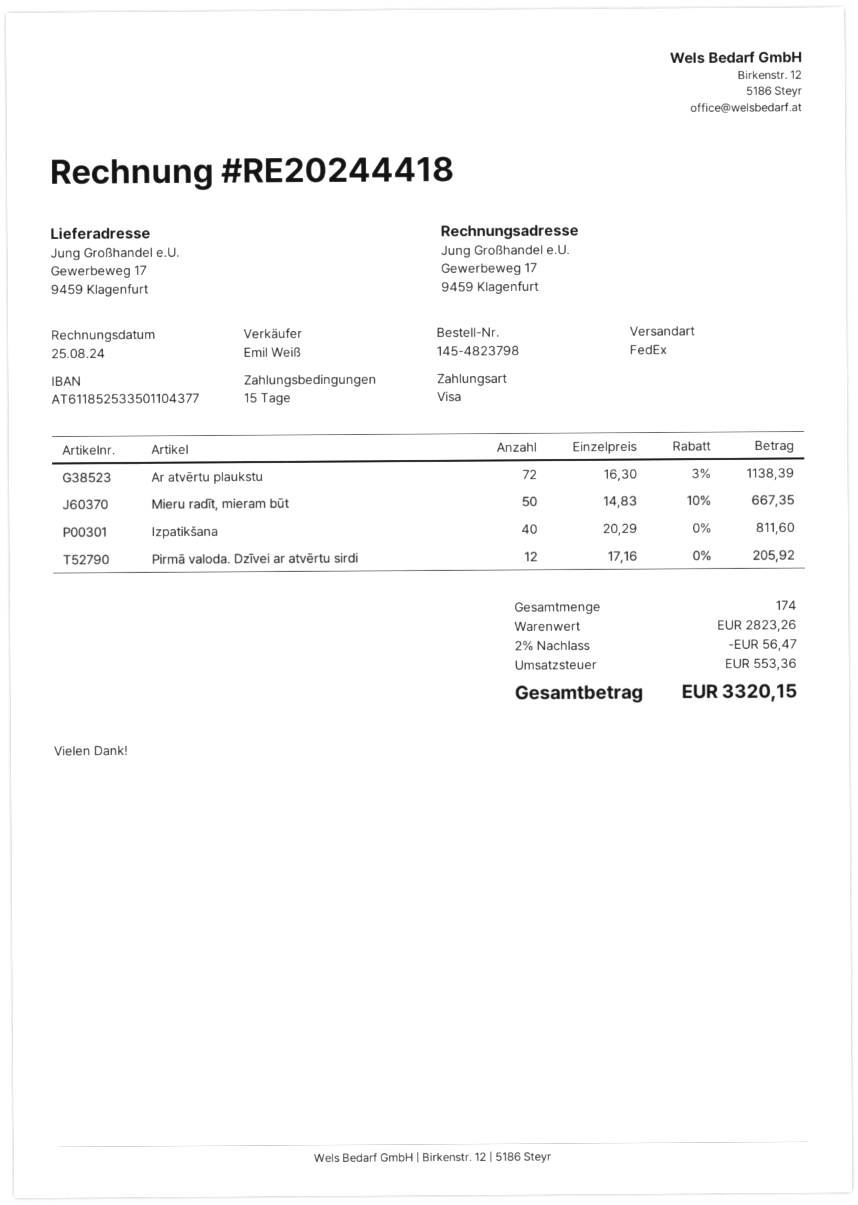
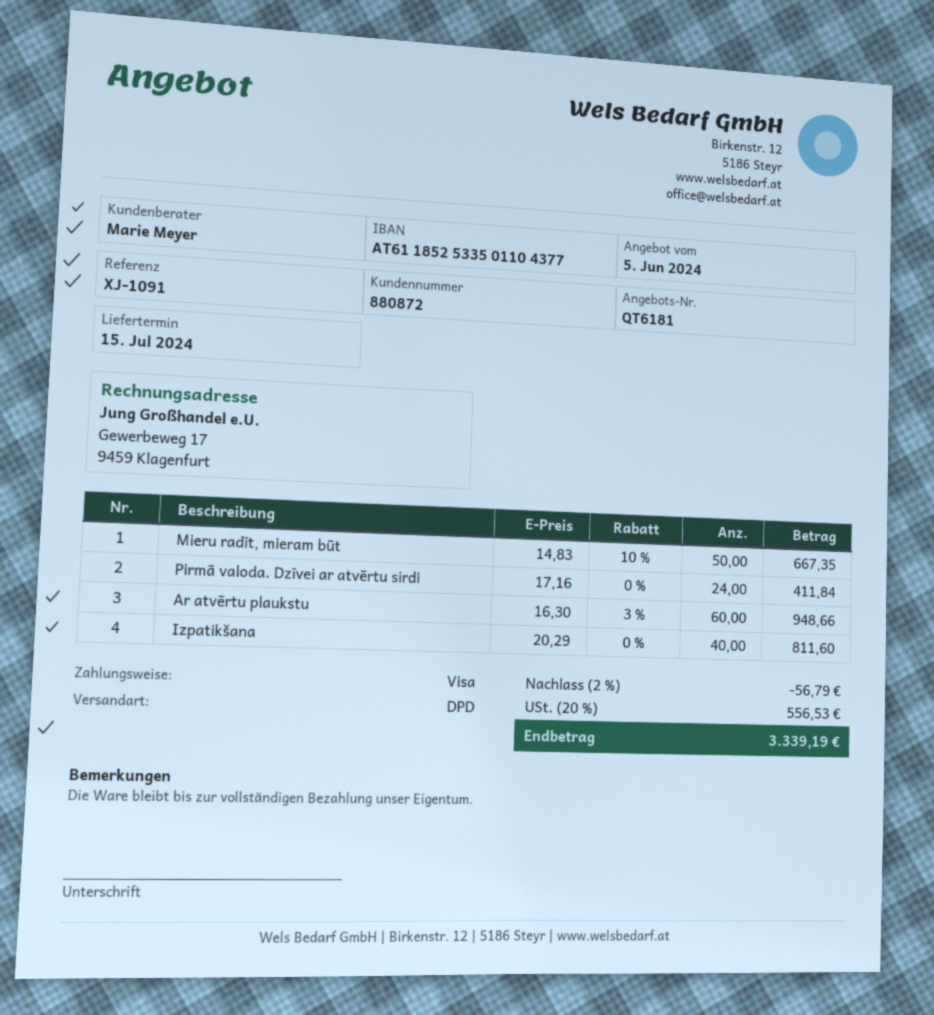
sales rep: Emil Weiß -> Marie Meyer
shipping method: FedEx -> DPD
Ar atvērtu plaukstu: 72 x 16.30 - 3% = 1138.39 -> 60 x 16.30 - 3% = 948.66
Pirmā valoda. Dzīvei ar atvērtu sirdi: 12 x 17.16 = 205.92 -> 24 x 17.16 = 411.84
discount: 2% = 56.47 -> 2% = 56.79
tax: 553.36 -> 556.53
total: 3320.15 -> 3339.19

